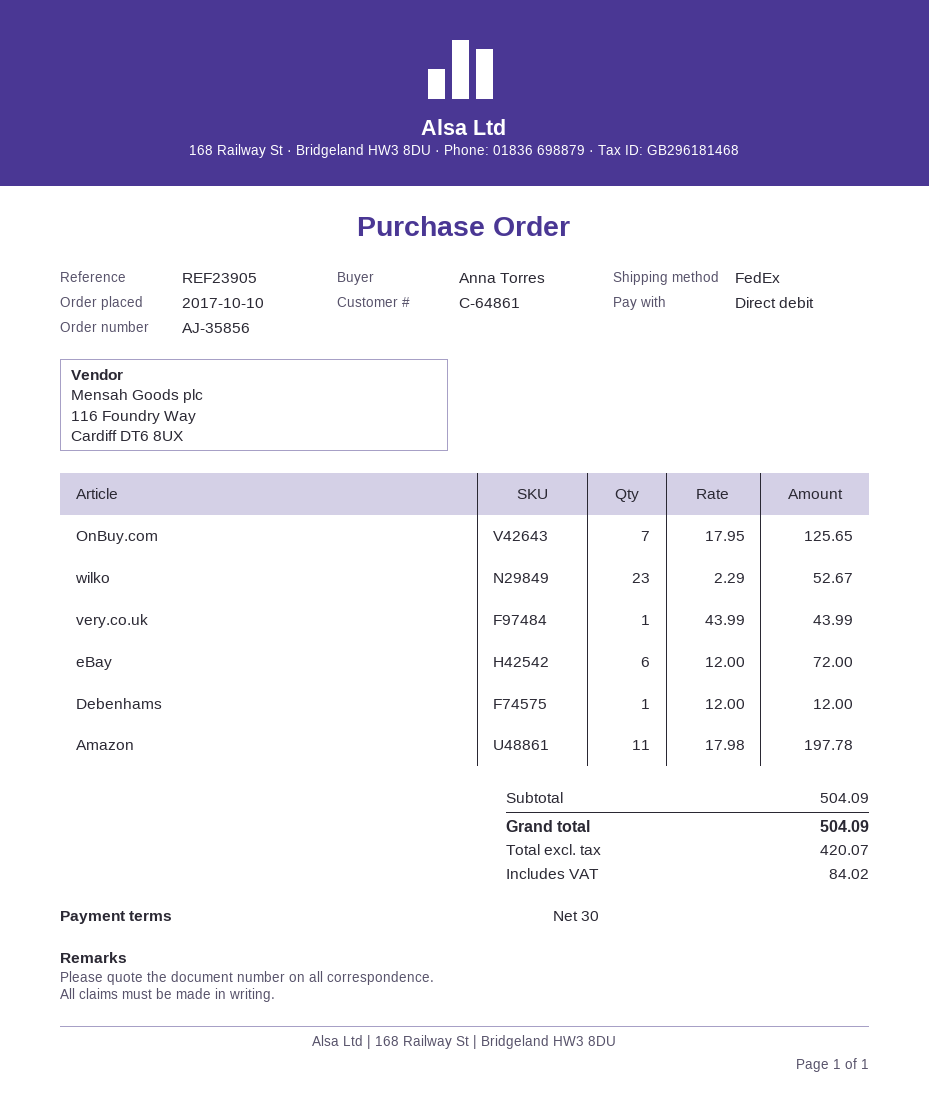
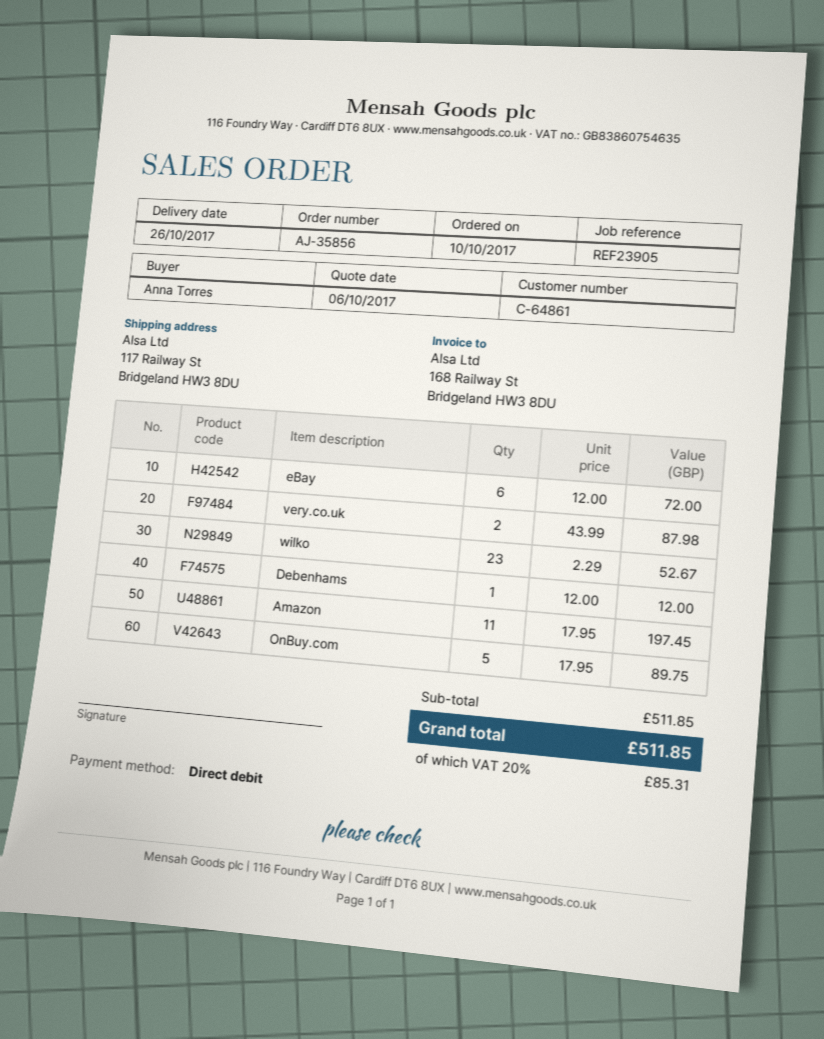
OnBuy.com: 7 x 17.95 = 125.65 -> 5 x 17.95 = 89.75
very.co.uk: 1 x 43.99 = 43.99 -> 2 x 43.99 = 87.98
Amazon: 11 x 17.98 = 197.78 -> 11 x 17.95 = 197.45
subtotal: 504.09 -> 511.85
tax: 84.02 -> 85.31
total: 504.09 -> 511.85

